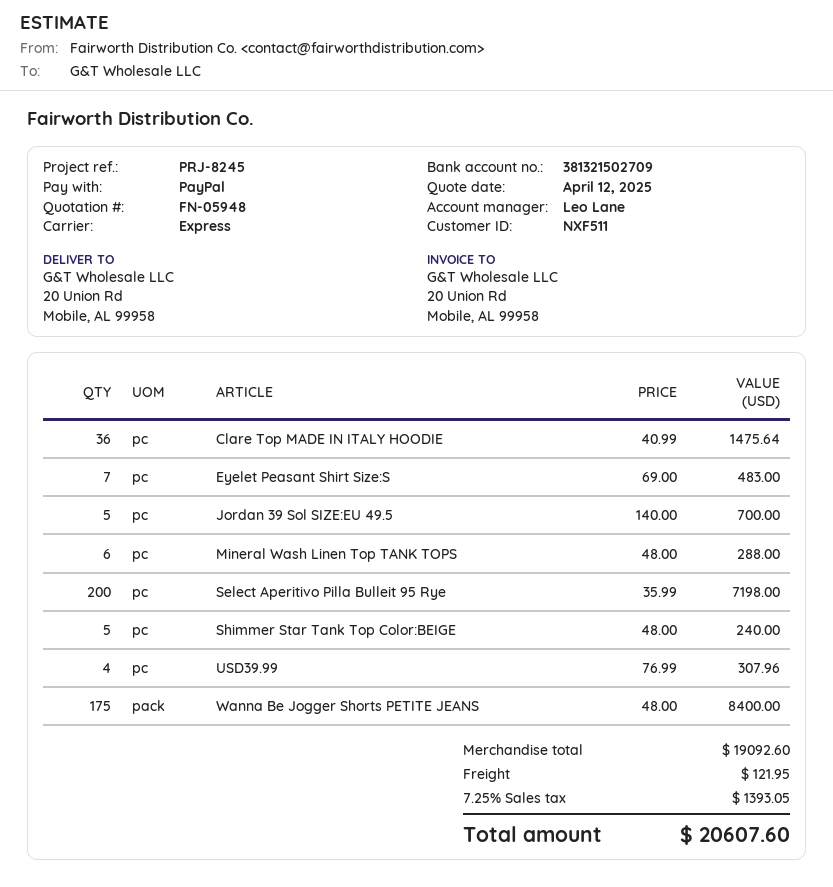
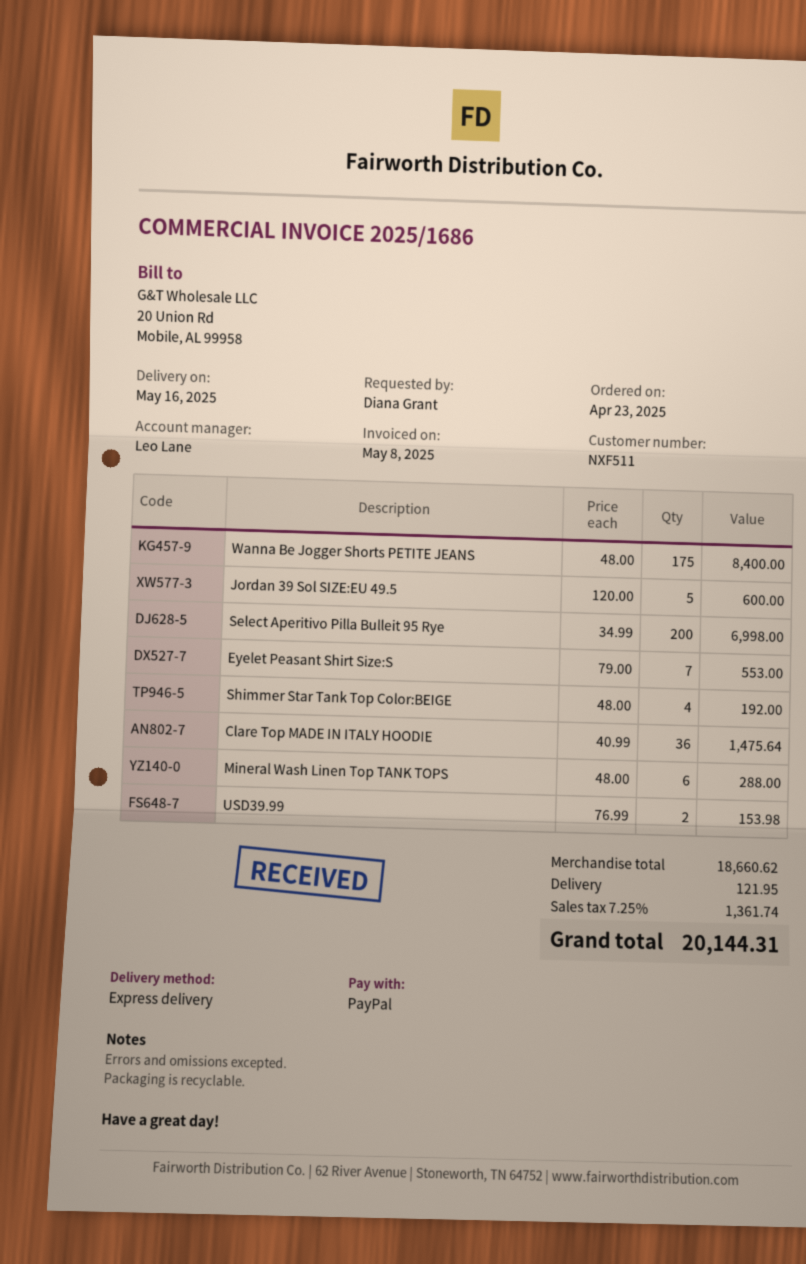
Eyelet Peasant Shirt Size:S: 7 x 69.00 = 483.00 -> 7 x 79.00 = 553.00
Jordan 39 Sol SIZE:EU 49.5: 5 x 140.00 = 700.00 -> 5 x 120.00 = 600.00
Select Aperitivo Pilla Bulleit 95 Rye: 200 x 35.99 = 7198.00 -> 200 x 34.99 = 6998.00
Shimmer Star Tank Top Color:BEIGE: 5 x 48.00 = 240.00 -> 4 x 48.00 = 192.00
USD39.99: 4 x 76.99 = 307.96 -> 2 x 76.99 = 153.98
subtotal: 19092.60 -> 18660.62
tax: 7.25% = 1393.05 -> 7.25% = 1361.74
total: 20607.60 -> 20144.31

